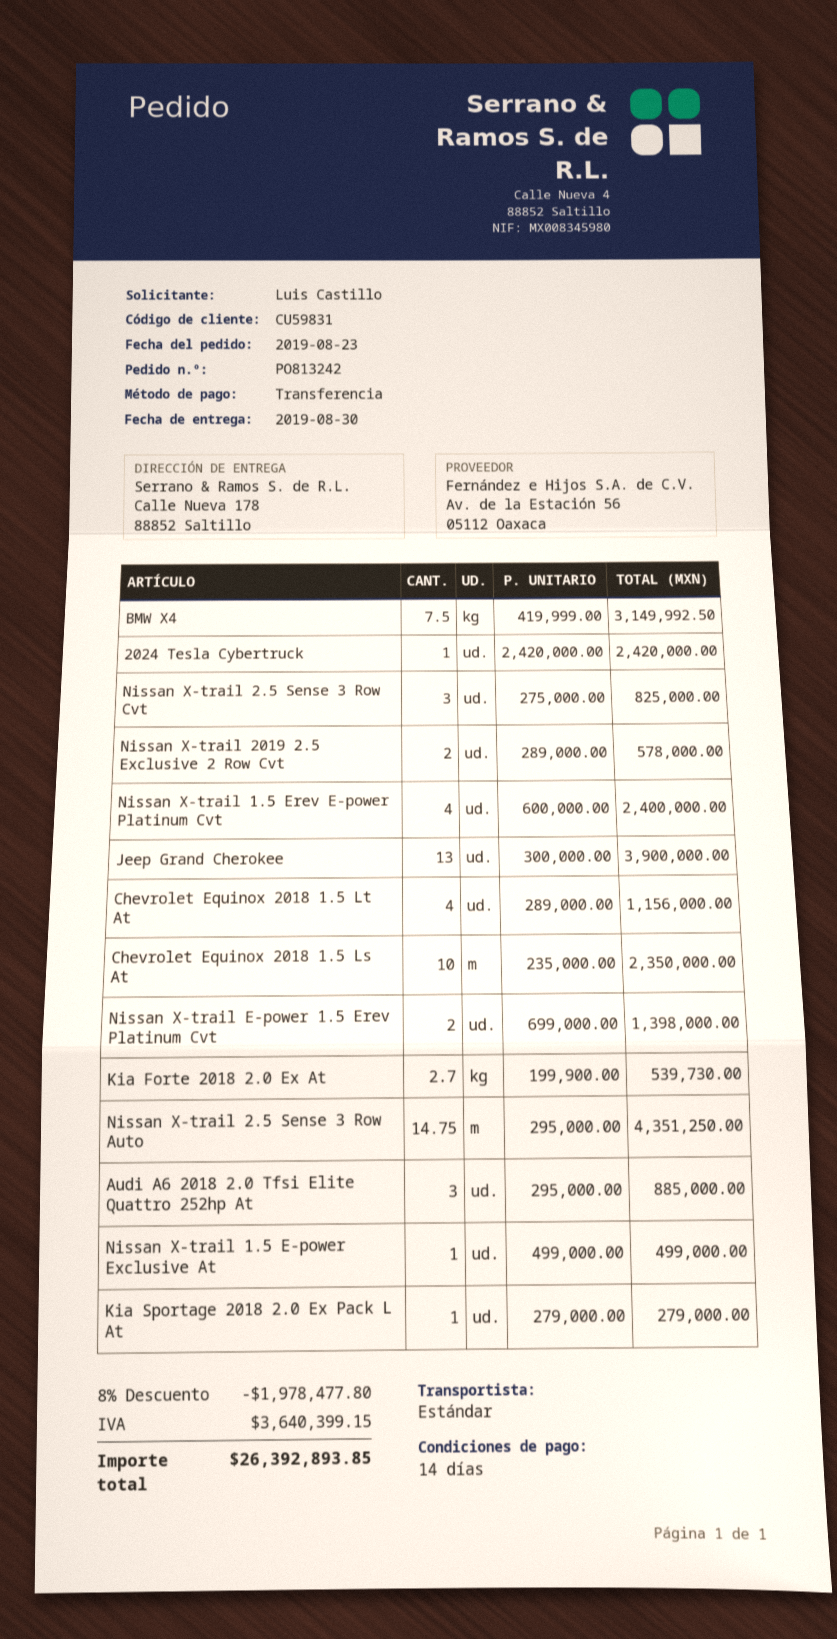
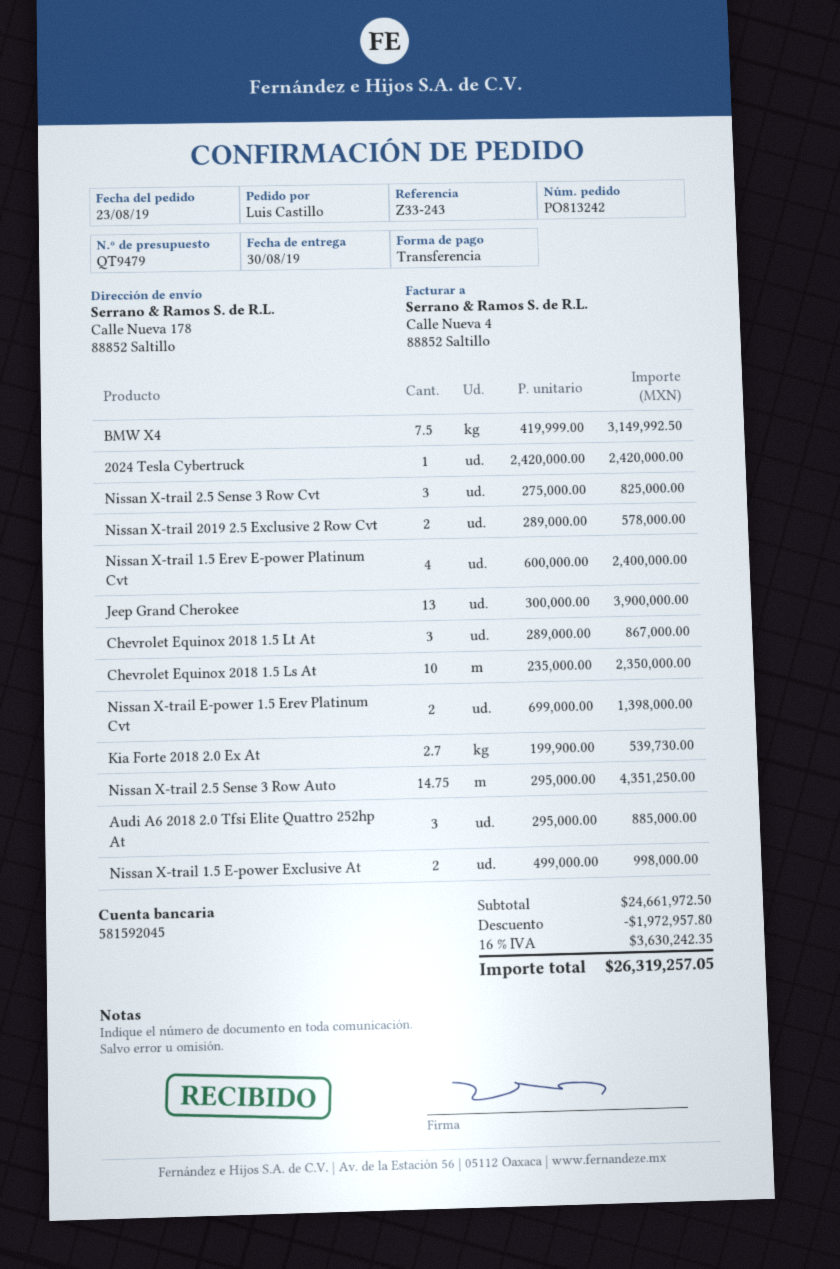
Chevrolet Equinox 2018 1.5 Lt At: 4 x 289000.00 = 1156000.00 -> 3 x 289000.00 = 867000.00
Nissan X-trail 1.5 E-power Exclusive At: 1 x 499000.00 = 499000.00 -> 2 x 499000.00 = 998000.00
Kia Sportage 2018 2.0 Ex Pack L At: 1 x 279000.00 = 279000.00 -> none
discount: 1978477.80 -> 1972957.80
tax: 3640399.15 -> 3630242.35
total: 26392893.85 -> 26319257.05

